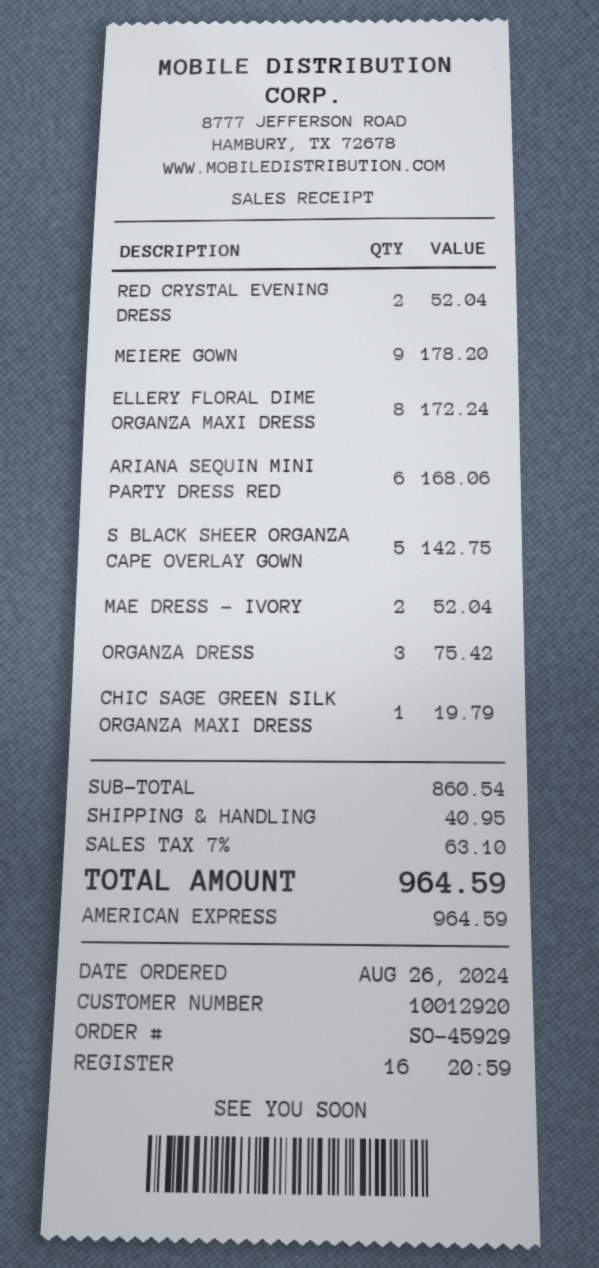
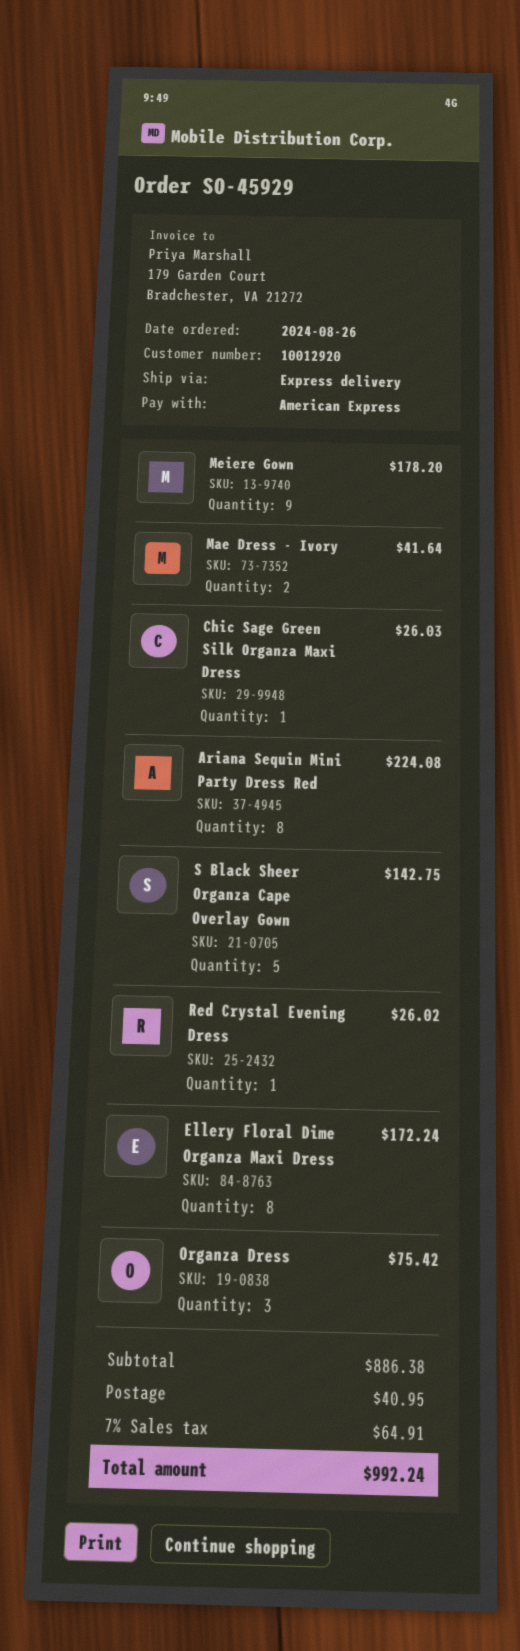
RED CRYSTAL EVENING DRESS: 2 for 52.04 -> 1 for 26.02
ARIANA SEQUIN MINI PARTY DRESS RED: 6 for 168.06 -> 8 for 224.08
MAE DRESS - IVORY: 2 for 52.04 -> 2 for 41.64
CHIC SAGE GREEN SILK ORGANZA MAXI DRESS: 1 for 19.79 -> 1 for 26.03
subtotal: 860.54 -> 886.38
tax: 7% = 63.10 -> 7% = 64.91
total: 964.59 -> 992.24

